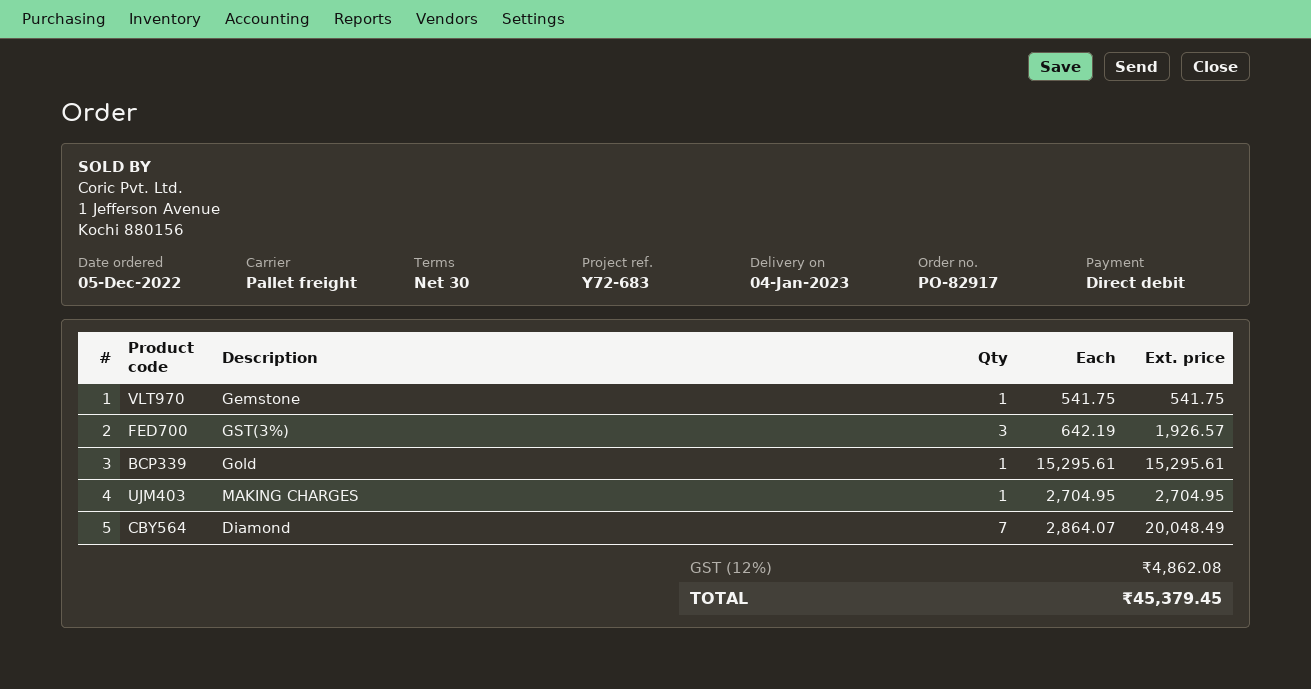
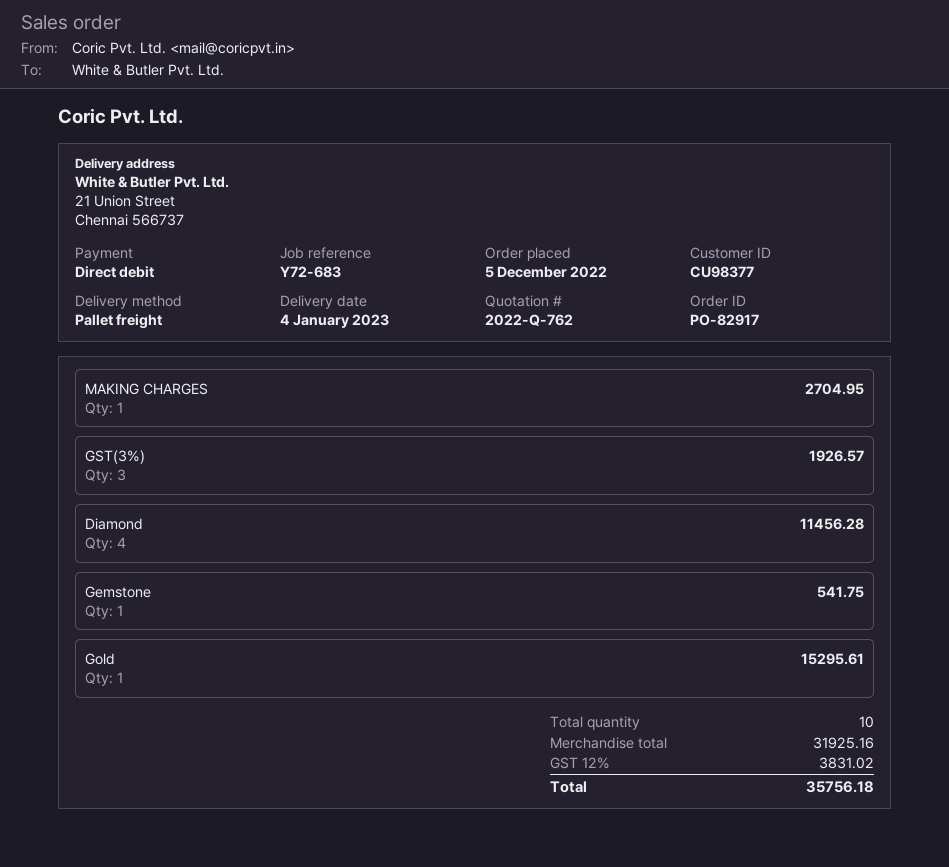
Diamond: 7 for 20048.49 -> 4 for 11456.28
tax: 12% = 4862.08 -> 12% = 3831.02
total: 45379.45 -> 35756.18

